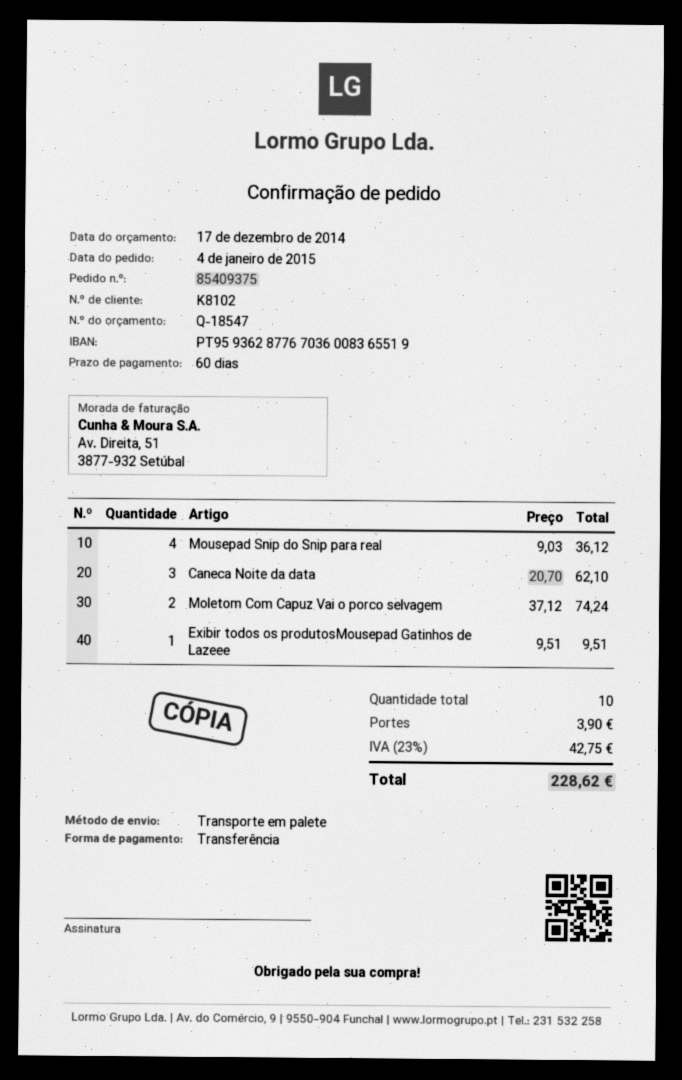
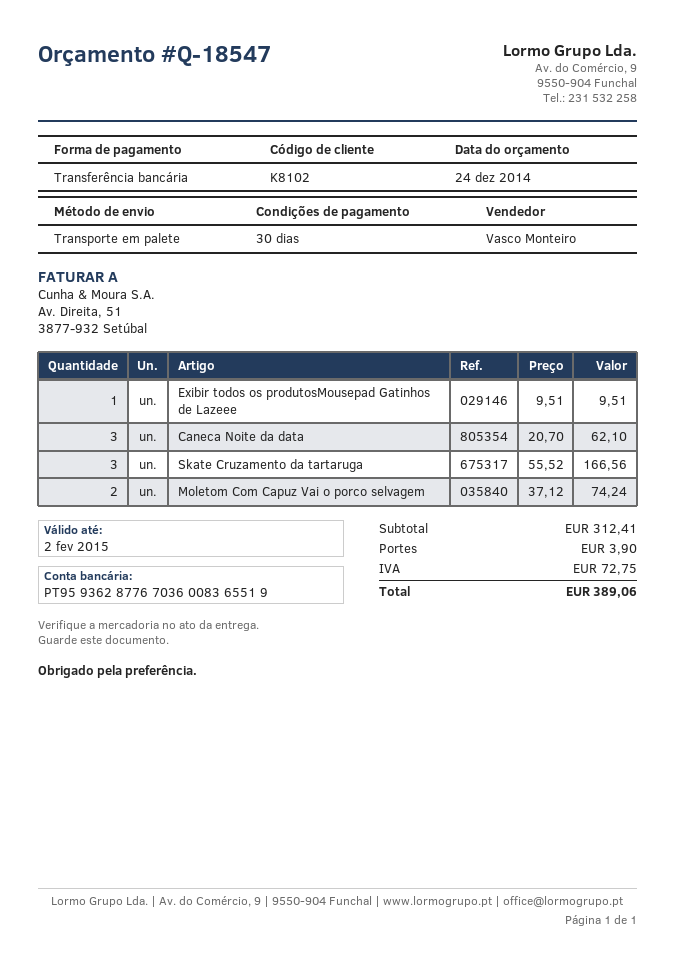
quote date: 2014-12-17 -> 2014-12-24
payment terms: 60 days -> 30 days
Mousepad Snip do Snip para real: 4 x 9.03 = 36.12 -> none
Skate Cruzamento da tartaruga: none -> 3 x 55.52 = 166.56
tax: 42.75 -> 72.75
total: 228.62 -> 389.06

